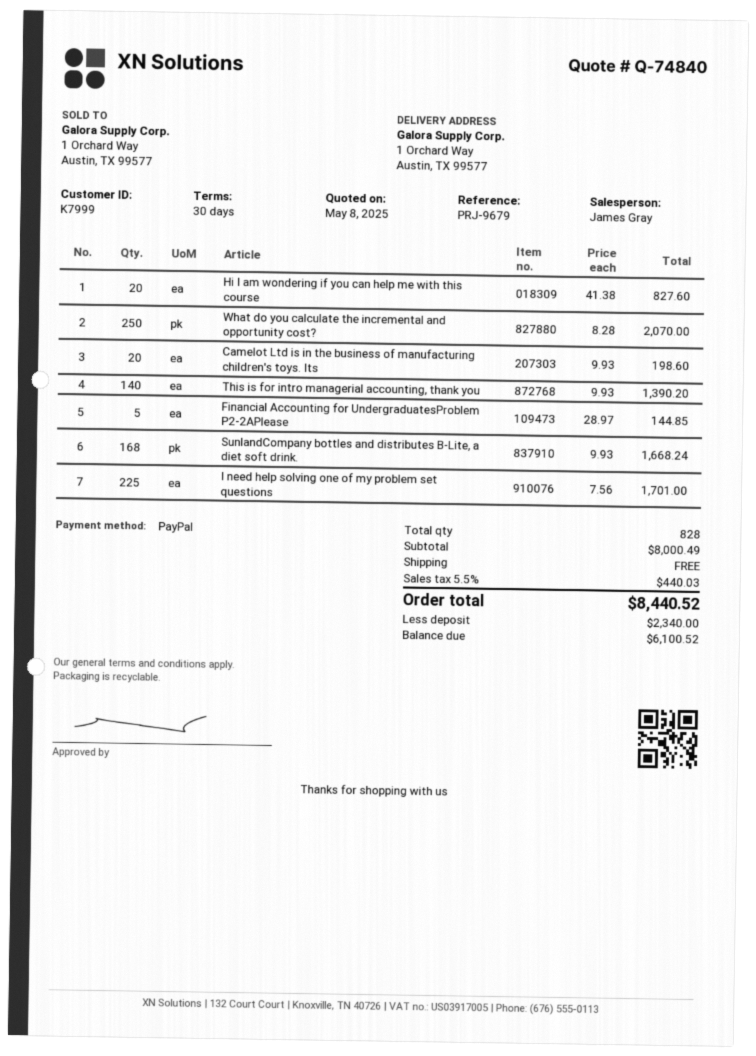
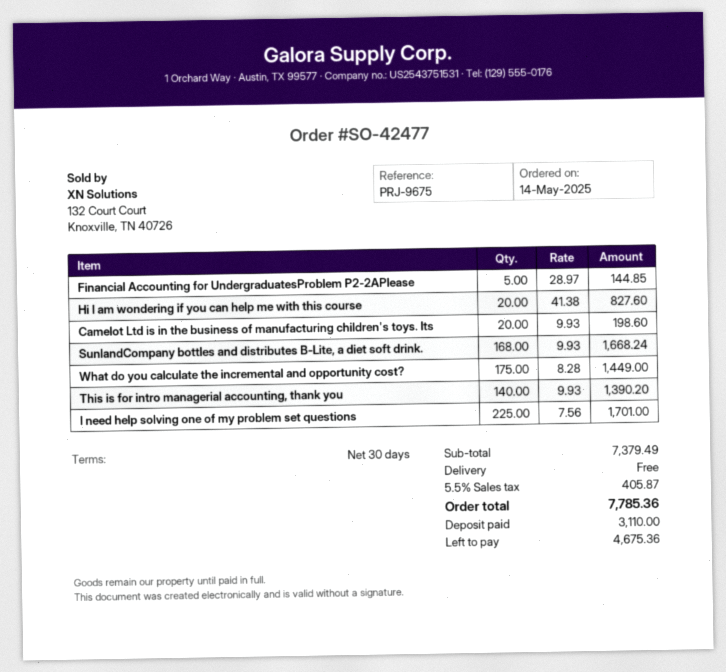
reference: PRJ-9679 -> PRJ-9675
What do you calculate the incremental and opportunity cost?: 250 x 8.28 = 2070.00 -> 175 x 8.28 = 1449.00
subtotal: 8000.49 -> 7379.49
tax: 5.5% = 440.03 -> 5.5% = 405.87
total: 8440.52 -> 7785.36
deposit: 2340.00 -> 3110.00
balance: 6100.52 -> 4675.36

